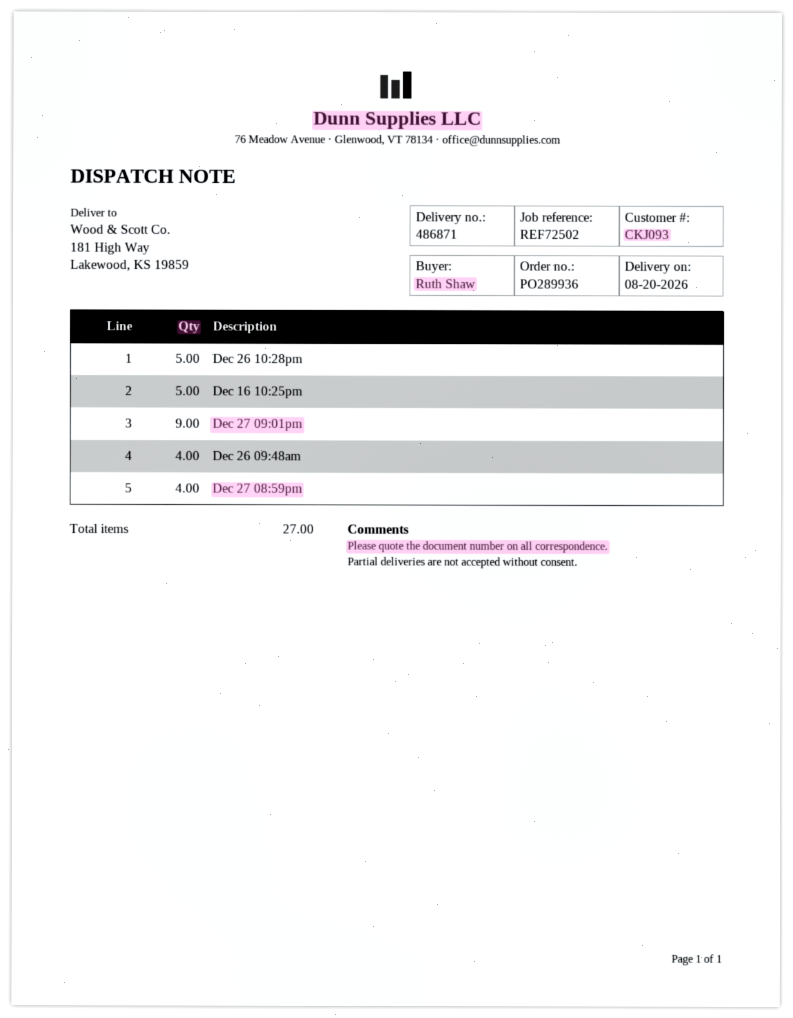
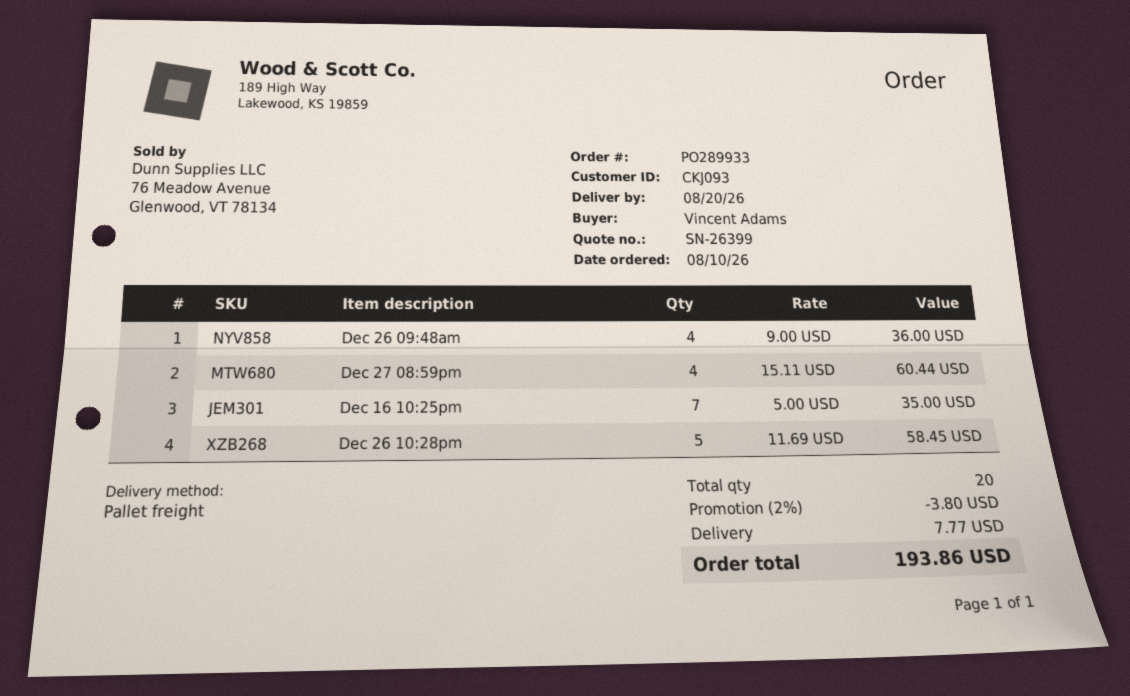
order number: PO289936 -> PO289933
ordered by: Ruth Shaw -> Vincent Adams
Dec 16 10:25pm: 5 -> 7
Dec 27 09:01pm: 9 -> none
total quantity: 27 -> 20

